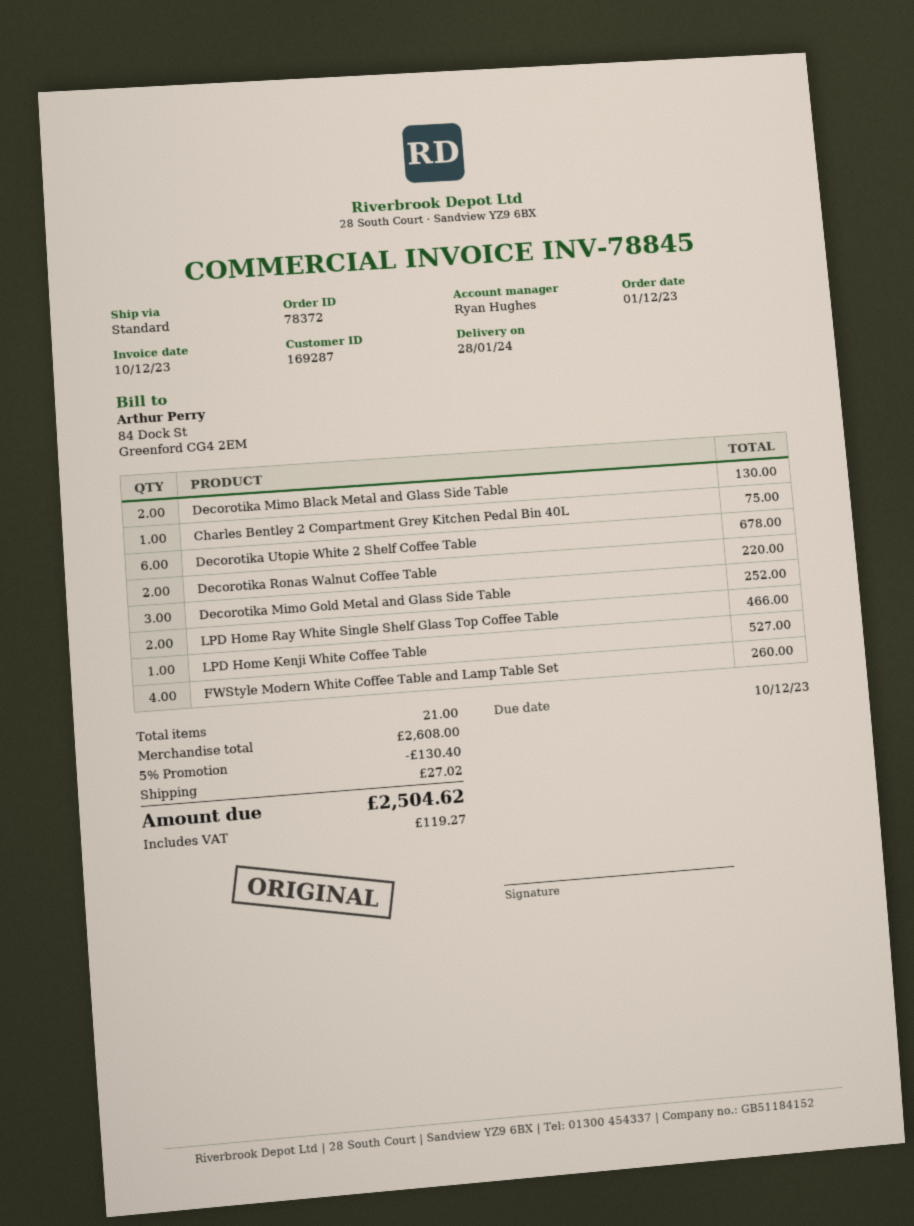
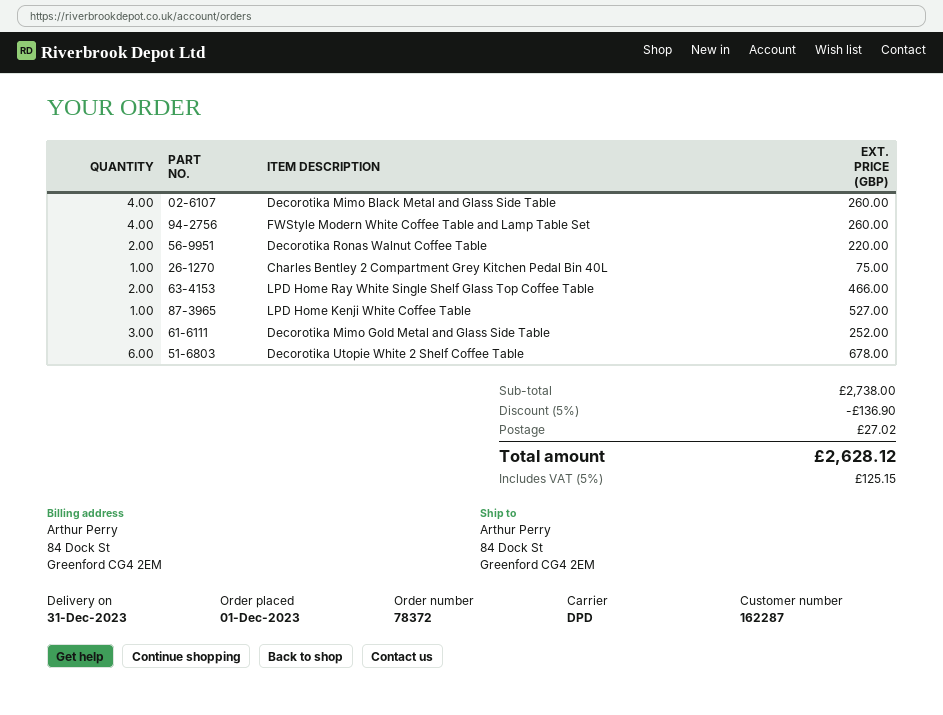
delivery date: 2024-01-28 -> 2023-12-31
customer number: 169287 -> 162287
shipping method: standard -> DPD
Decorotika Mimo Black Metal and Glass Side Table: 2 for 130.00 -> 4 for 260.00
subtotal: 2608.00 -> 2738.00
discount: 5% = 130.40 -> 5% = 136.90
tax: 119.27 -> 125.15
total: 2504.62 -> 2628.12

